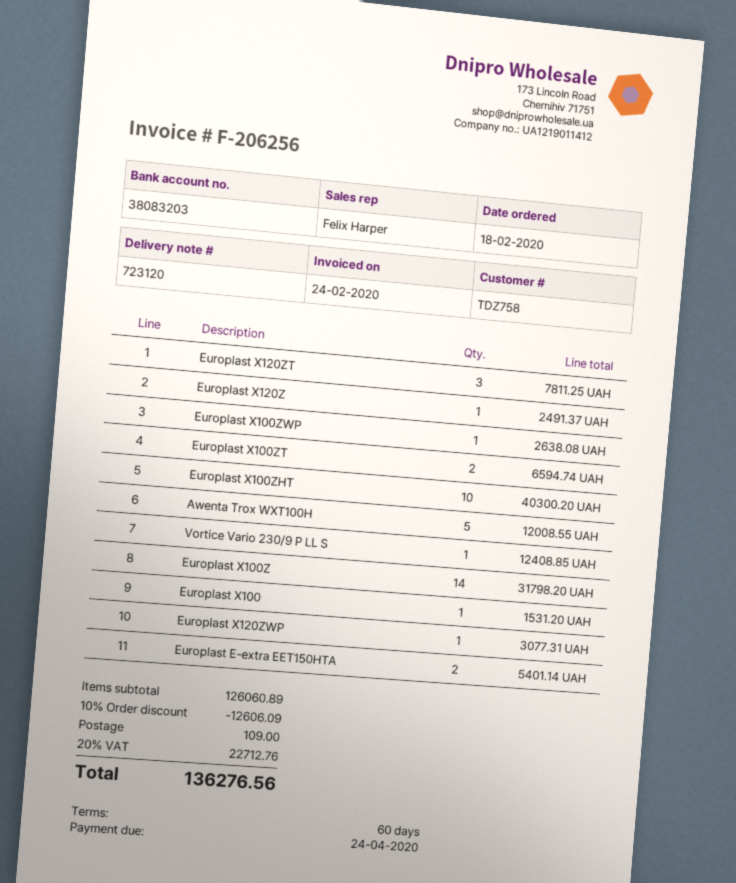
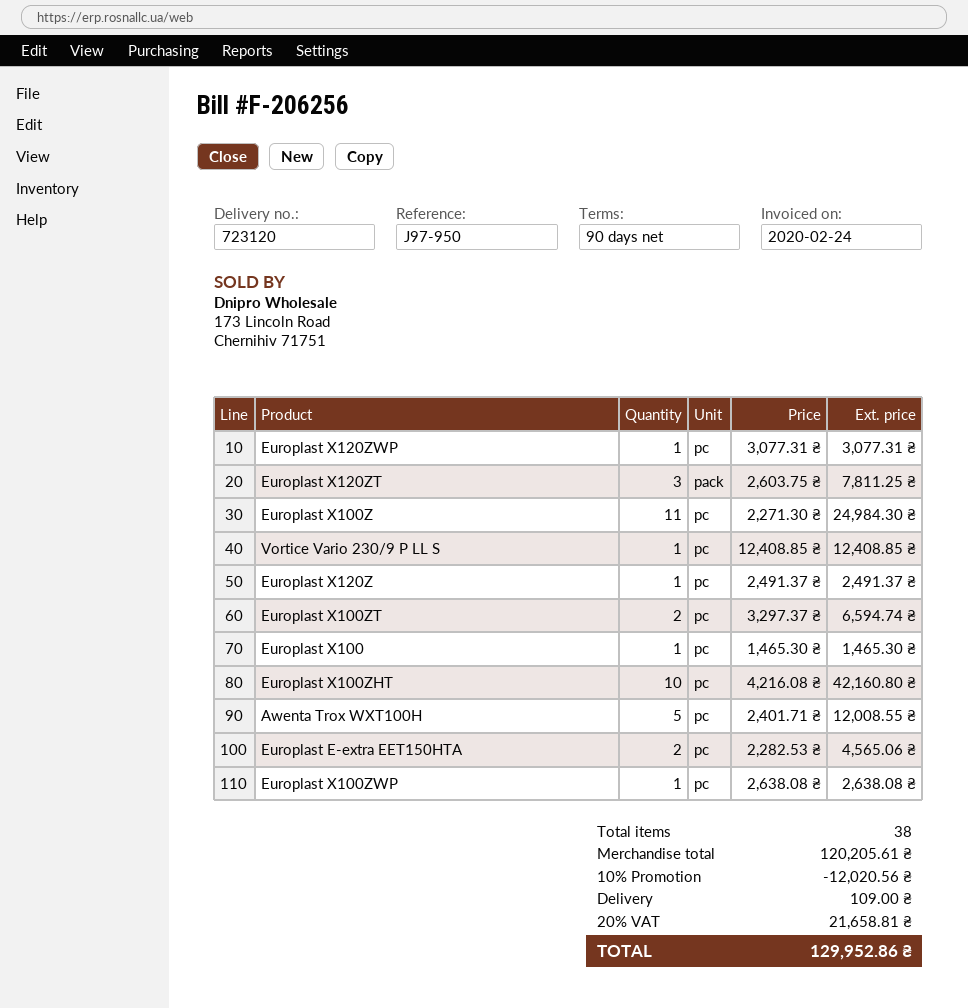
payment terms: 60 days -> 90 days
Europlast X100ZHT: 10 for 40300.20 -> 10 for 42160.80
Europlast X100Z: 14 for 31798.20 -> 11 for 24984.30
Europlast X100: 1 for 1531.20 -> 1 for 1465.30
Europlast E-extra EET150HTA: 2 for 5401.14 -> 2 for 4565.06
subtotal: 126060.89 -> 120205.61
discount: 10% = 12606.09 -> 10% = 12020.56
tax: 20% = 22712.76 -> 20% = 21658.81
total: 136276.56 -> 129952.86

